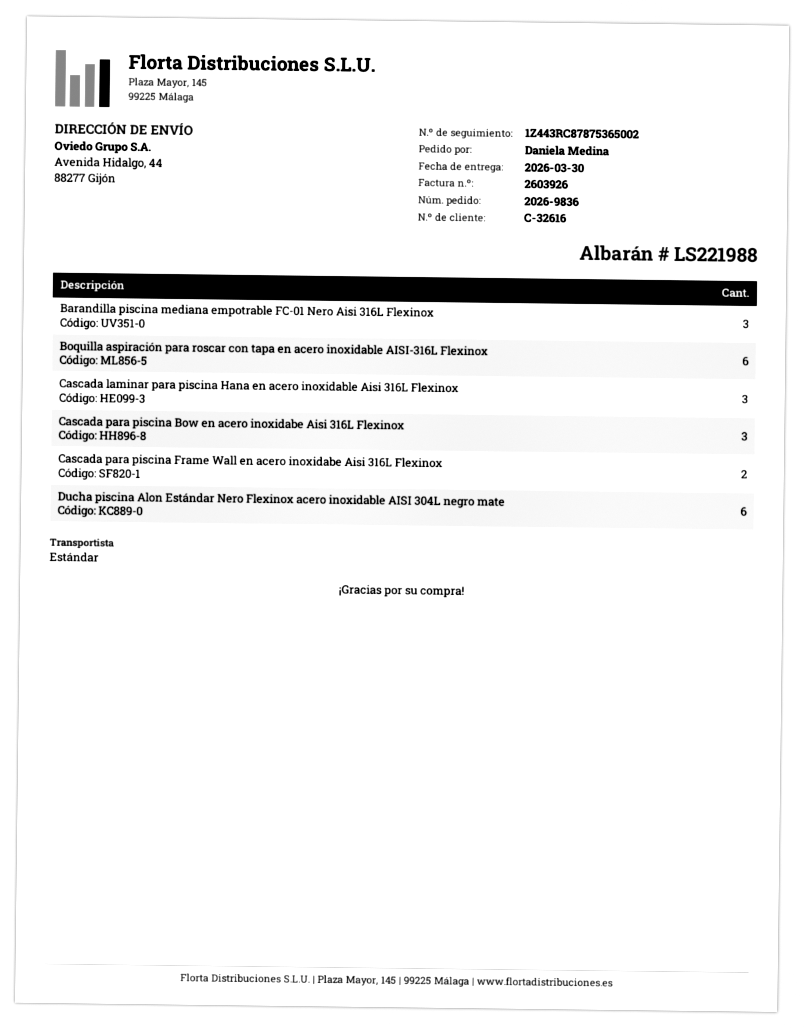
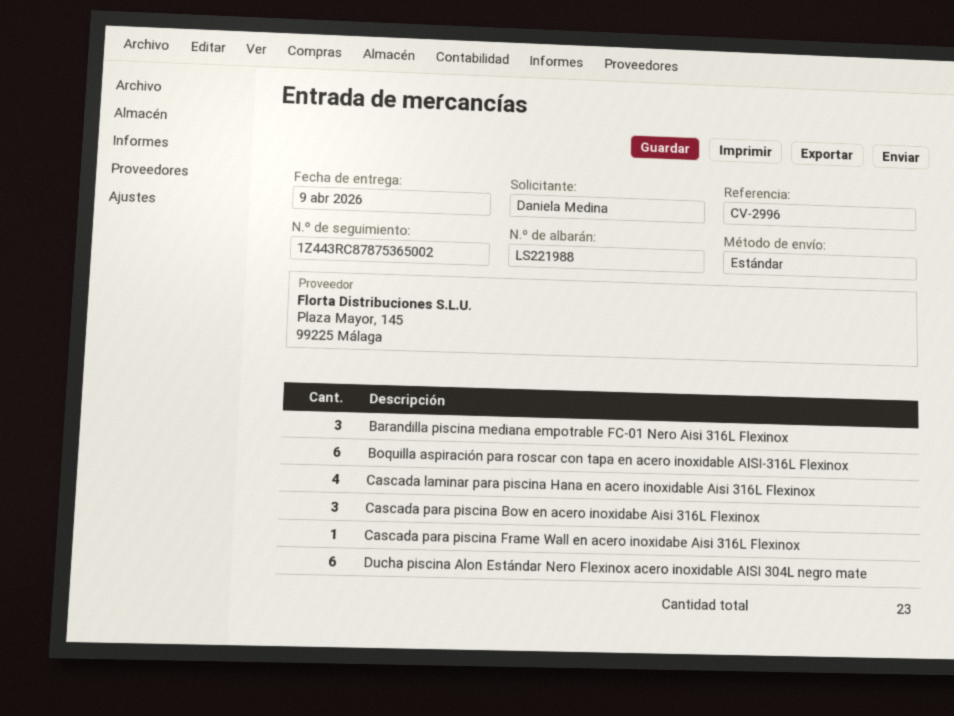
delivery date: 2026-03-30 -> 2026-04-09
Cascada laminar para piscina Hana en acero inoxidable Aisi 316L Flexinox: 3 -> 4
Cascada para piscina Frame Wall en acero inoxidabe Aisi 316L Flexinox: 2 -> 1

